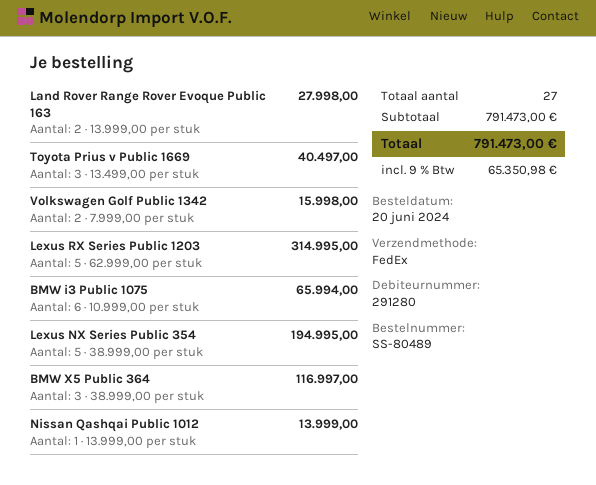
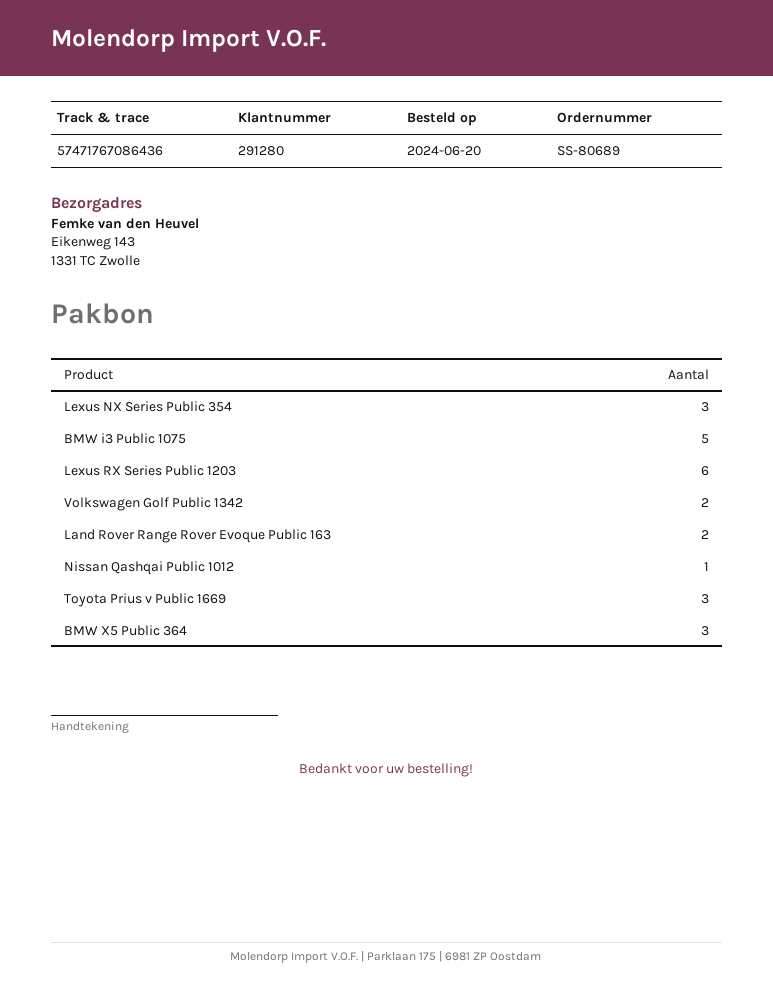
order number: SS-80489 -> SS-80689
Lexus RX Series Public 1203: 5 -> 6
BMW i3 Public 1075: 6 -> 5
Lexus NX Series Public 354: 5 -> 3

